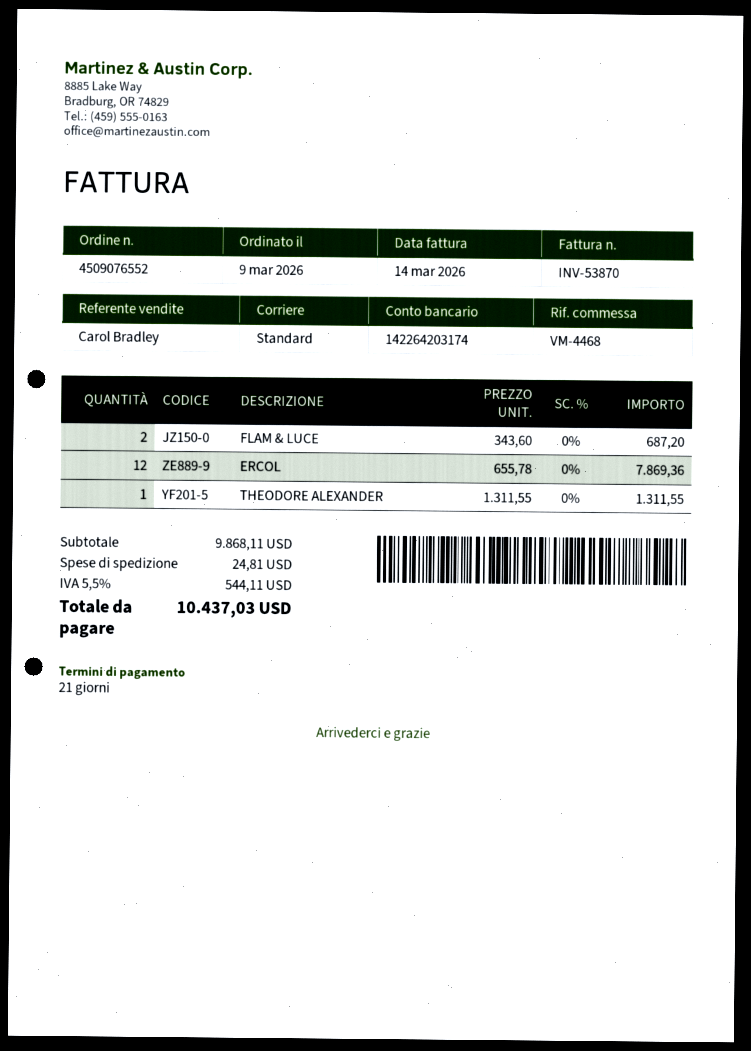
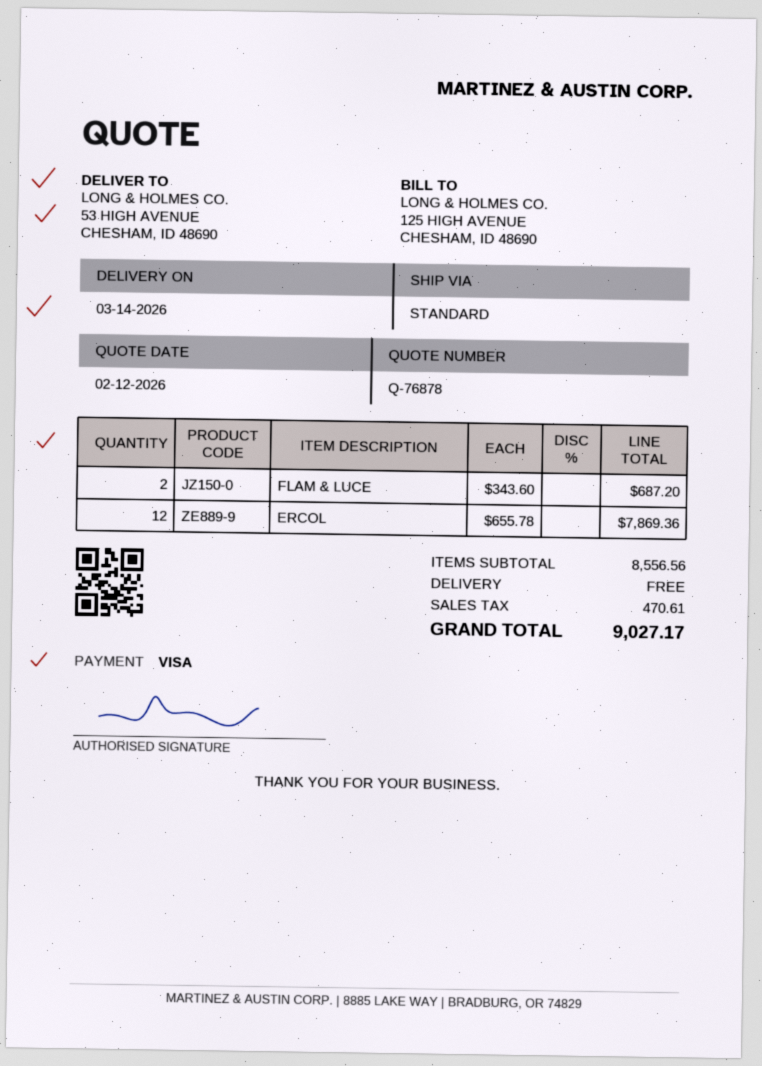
THEODORE ALEXANDER: 1 x 1311.55 = 1311.55 -> none
subtotal: 9868.11 -> 8556.56
shipping: 24.81 -> 0.00
tax: 544.11 -> 470.61
total: 10437.03 -> 9027.17

